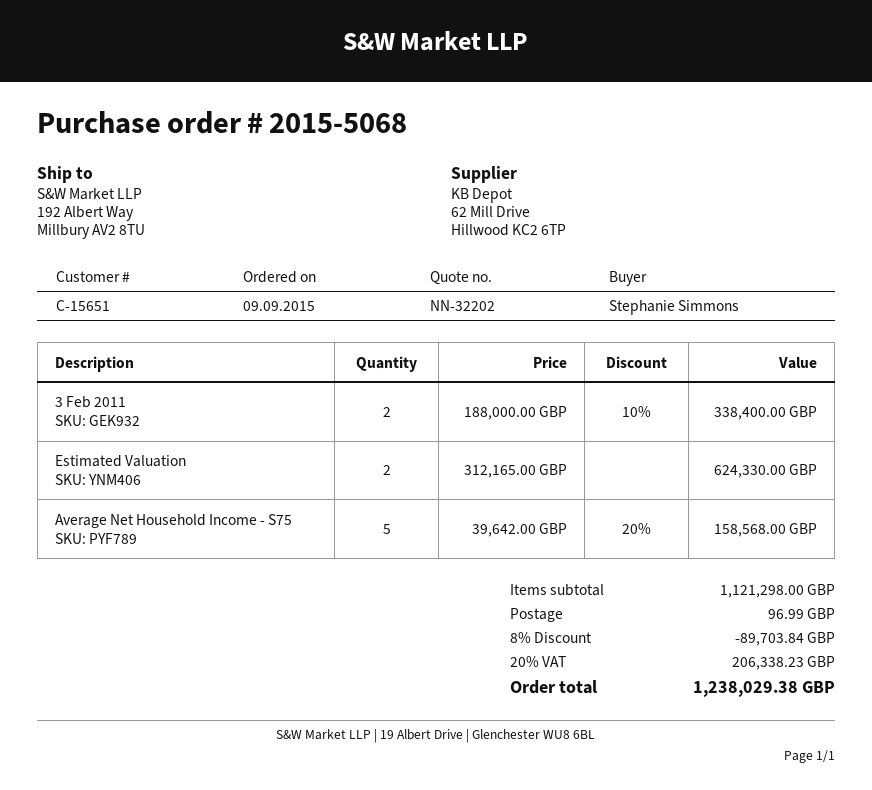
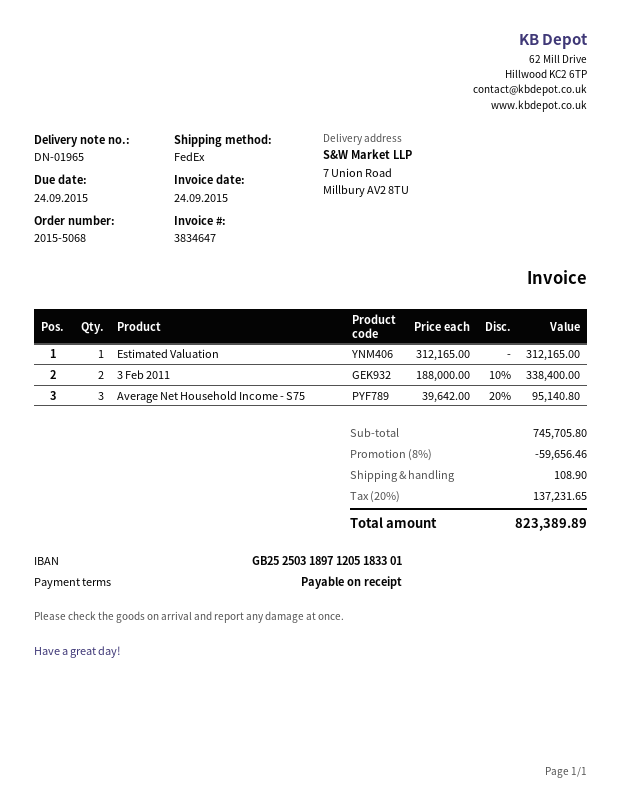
ship to: 192 Albert Way, Millbury AV2 8TU -> 7 Union Road, Millbury AV2 8TU
Estimated Valuation: 2 x 312165.00 = 624330.00 -> 1 x 312165.00 = 312165.00
Average Net Household Income - S75: 5 x 39642.00 - 20% = 158568.00 -> 3 x 39642.00 - 20% = 95140.80
subtotal: 1121298.00 -> 745705.80
discount: 8% = 89703.84 -> 8% = 59656.46
shipping: 96.99 -> 108.90
tax: 20% = 206338.23 -> 20% = 137231.65
total: 1238029.38 -> 823389.89

